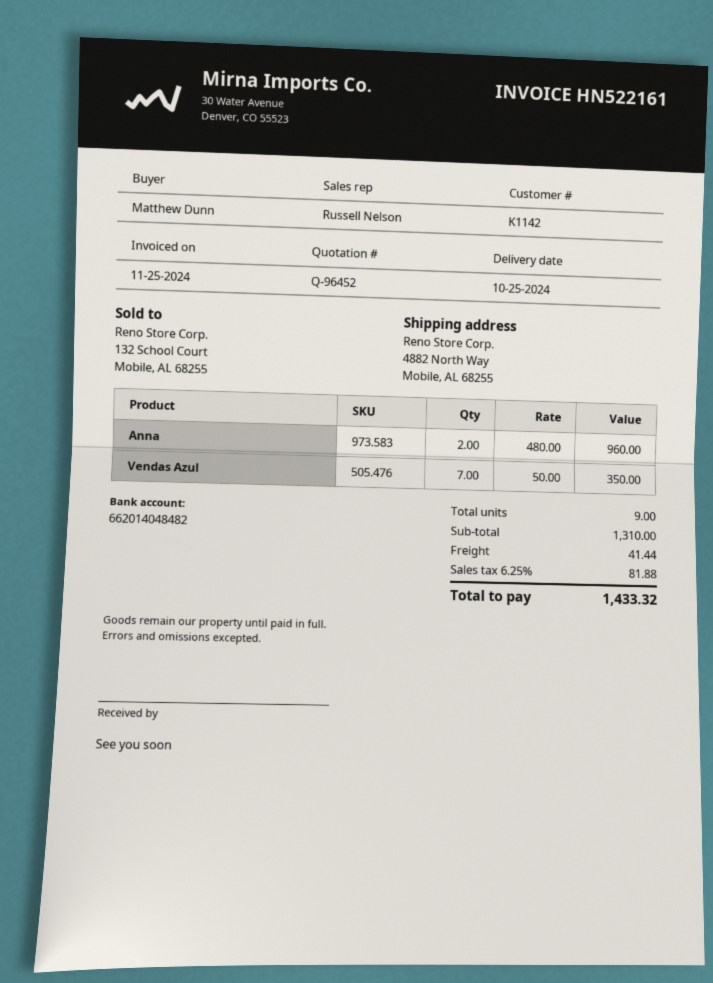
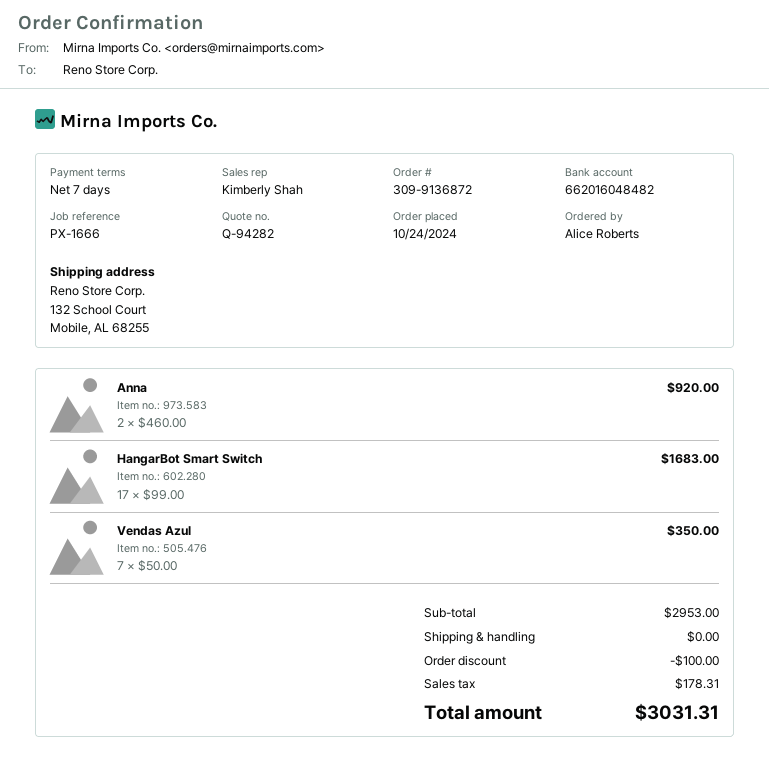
quote number: Q-96452 -> Q-94282
ordered by: Matthew Dunn -> Alice Roberts
sales rep: Russell Nelson -> Kimberly Shah
bank account: 662014048482 -> 662016048482
ship to: 4882 North Way, Mobile, AL 68255 -> 132 School Court, Mobile, AL 68255
Anna: 2 x 480.00 = 960.00 -> 2 x 460.00 = 920.00
HangarBot Smart Switch: none -> 17 x 99.00 = 1683.00
subtotal: 1310.00 -> 2953.00
discount: none -> 100.00
shipping: 41.44 -> 0.00
tax: 81.88 -> 178.31
total: 1433.32 -> 3031.31

